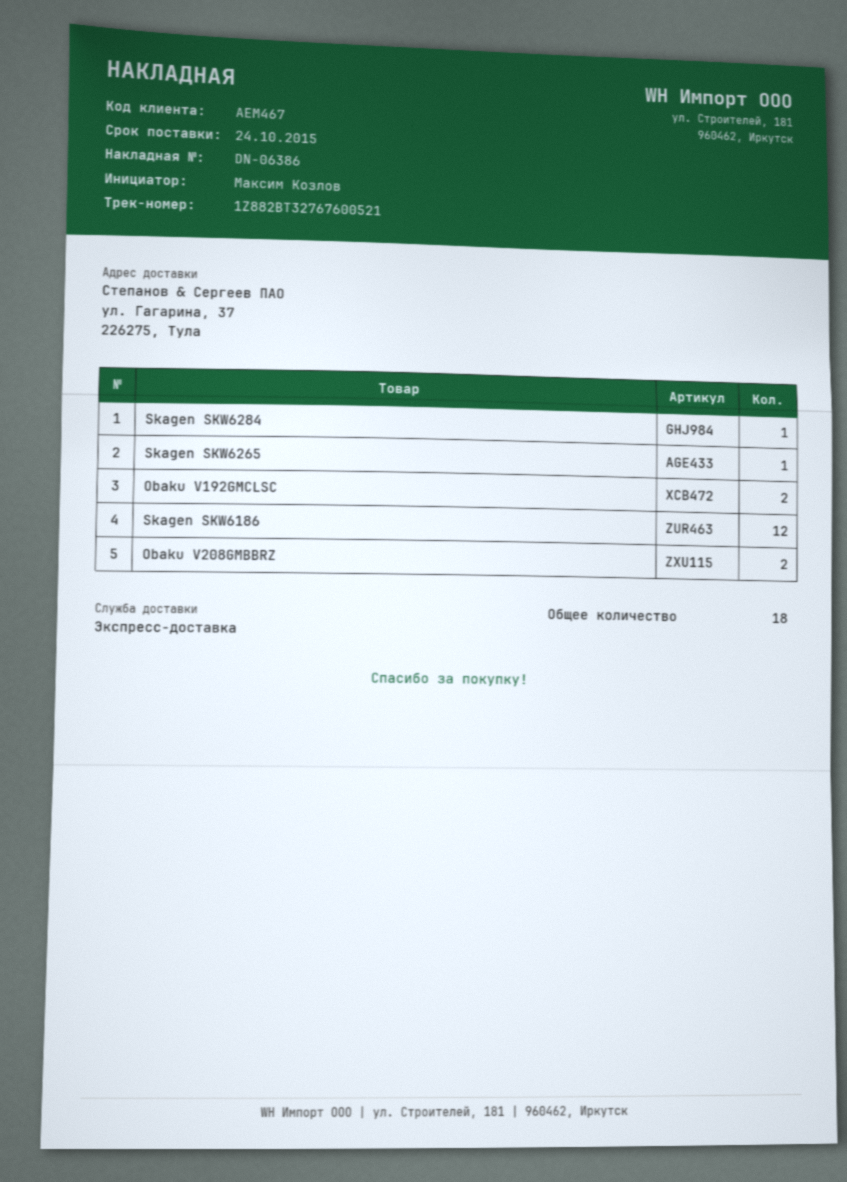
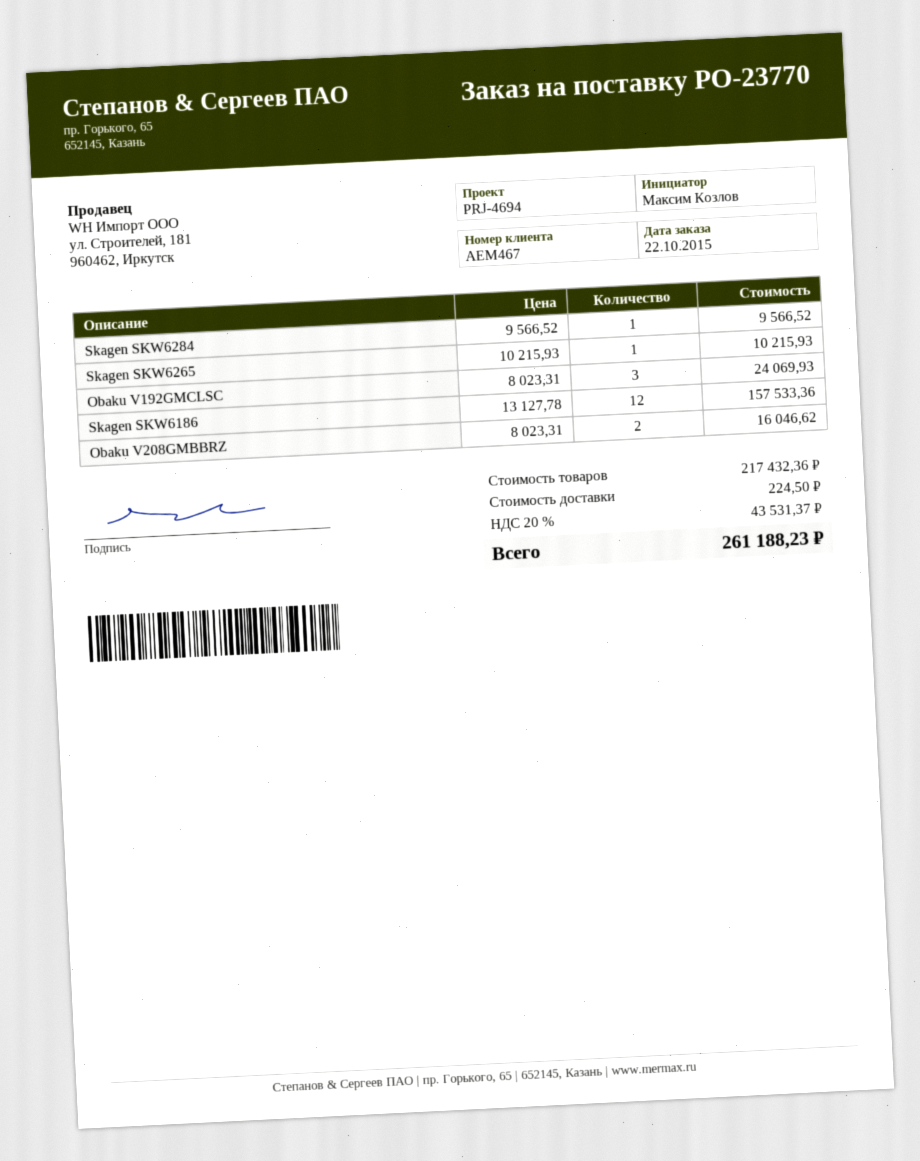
Obaku V192GMCLSC: 2 -> 3

